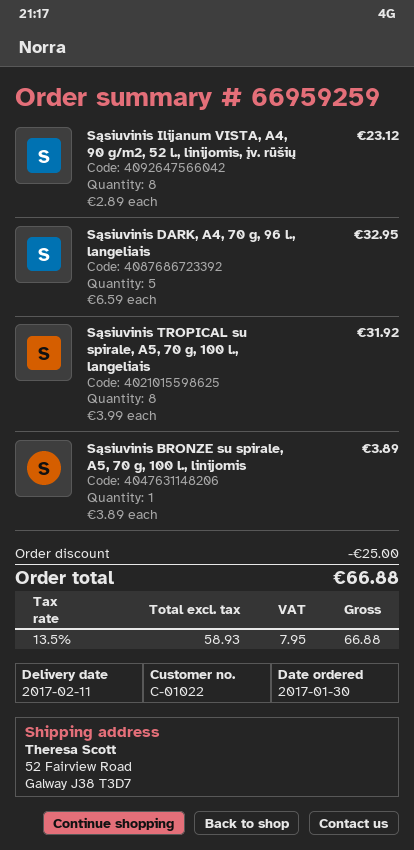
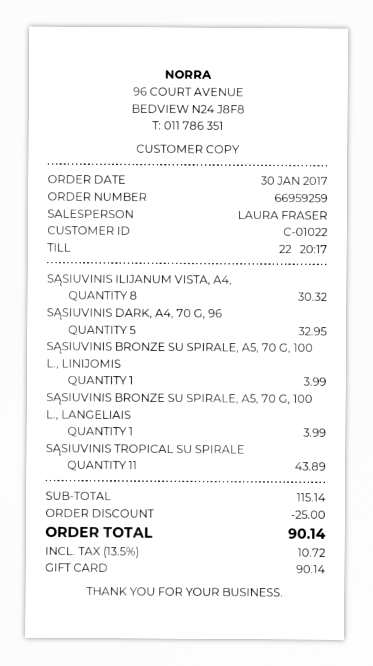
Sąsiuvinis Ilijanum VISTA, A4, 90 g/m2, 52 l., linijomis, įv. rūšių: 8 for 23.12 -> 8 for 30.32
Sąsiuvinis TROPICAL su spirale, A5, 70 g, 100 l., langeliais: 8 for 31.92 -> 11 for 43.89
Sąsiuvinis BRONZE su spirale, A5, 70 g, 100 l., linijomis: 1 for 3.89 -> 1 for 3.99
SĄSIUVINIS BRONZE SU SPIRALE, A5, 70 G, 100 L., LANGELIAIS: none -> 1 for 3.99
tax: 13.5% = 7.95 -> 13.5% = 10.72
total: 66.88 -> 90.14

